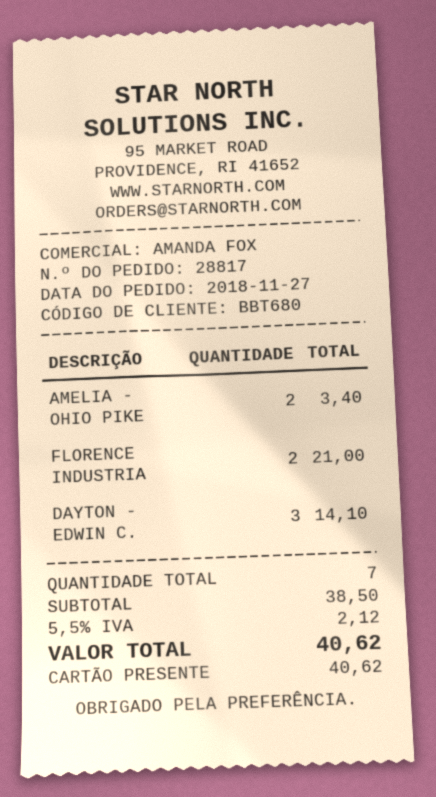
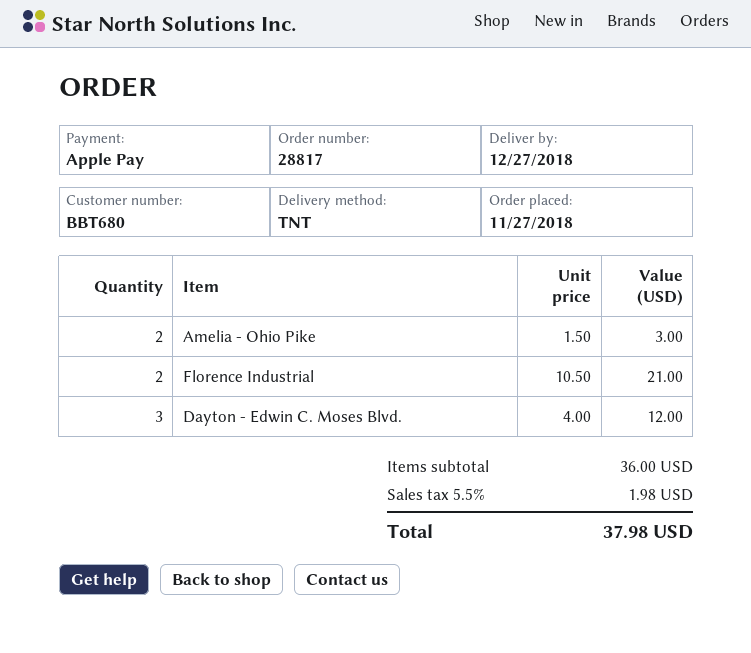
payment method: gift card -> Apple Pay
AMELIA - OHIO PIKE: 2 for 3.40 -> 2 for 3.00
DAYTON - EDWIN C.: 3 for 14.10 -> 3 for 12.00
subtotal: 38.50 -> 36.00
tax: 5.5% = 2.12 -> 5.5% = 1.98
total: 40.62 -> 37.98

